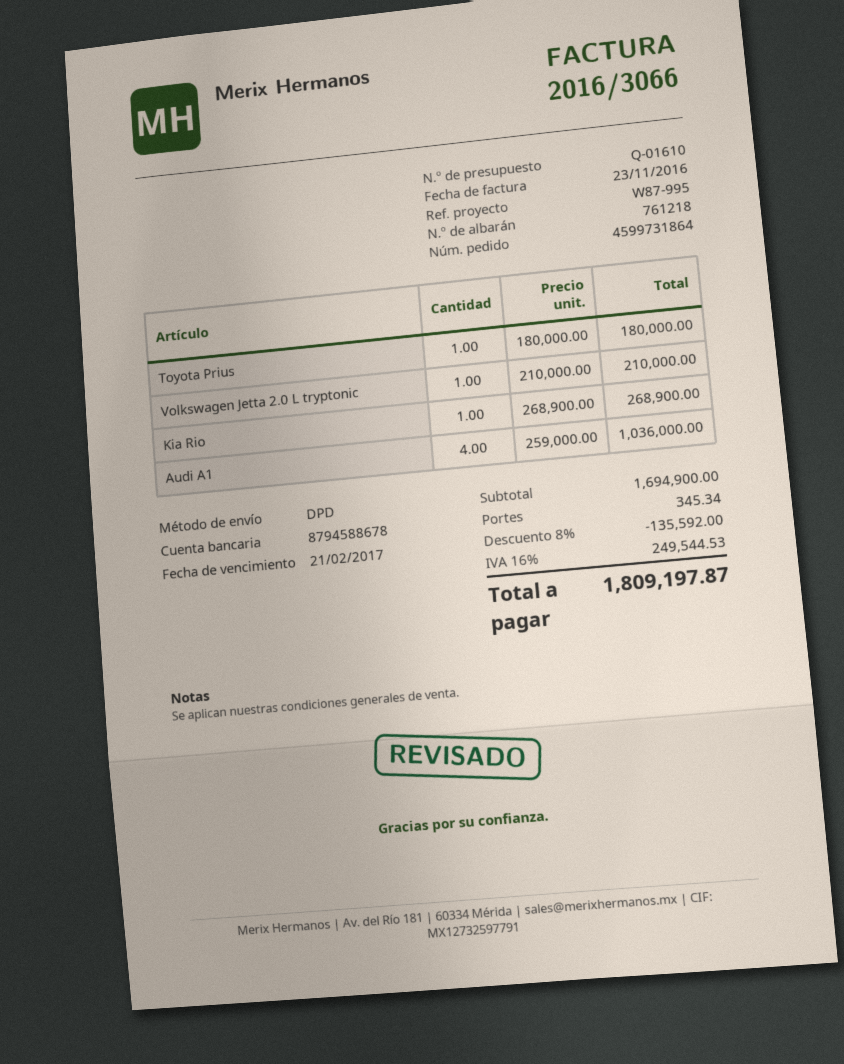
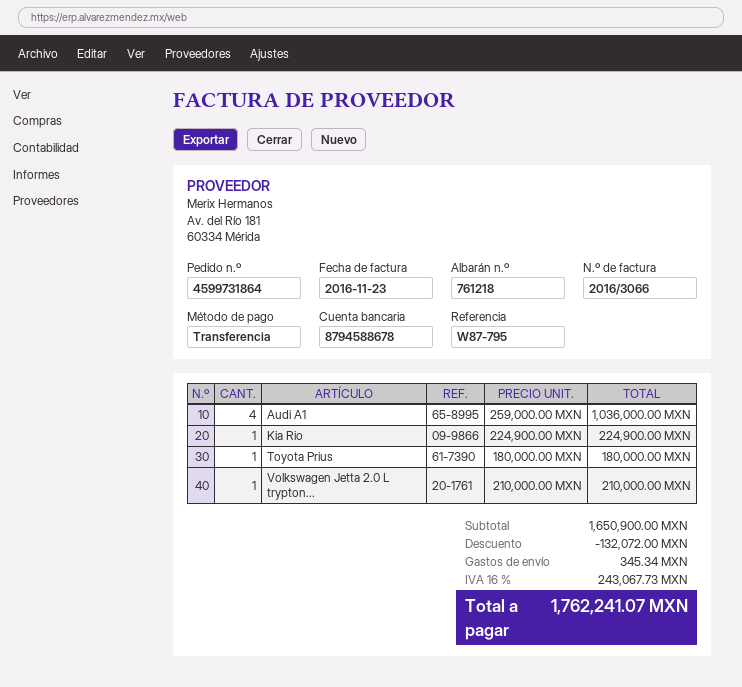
reference: W87-995 -> W87-795
Kia Rio: 1 x 268900.00 = 268900.00 -> 1 x 224900.00 = 224900.00
subtotal: 1694900.00 -> 1650900.00
discount: 135592.00 -> 132072.00
tax: 16% = 249544.53 -> 16% = 243067.73
total: 1809197.87 -> 1762241.07

